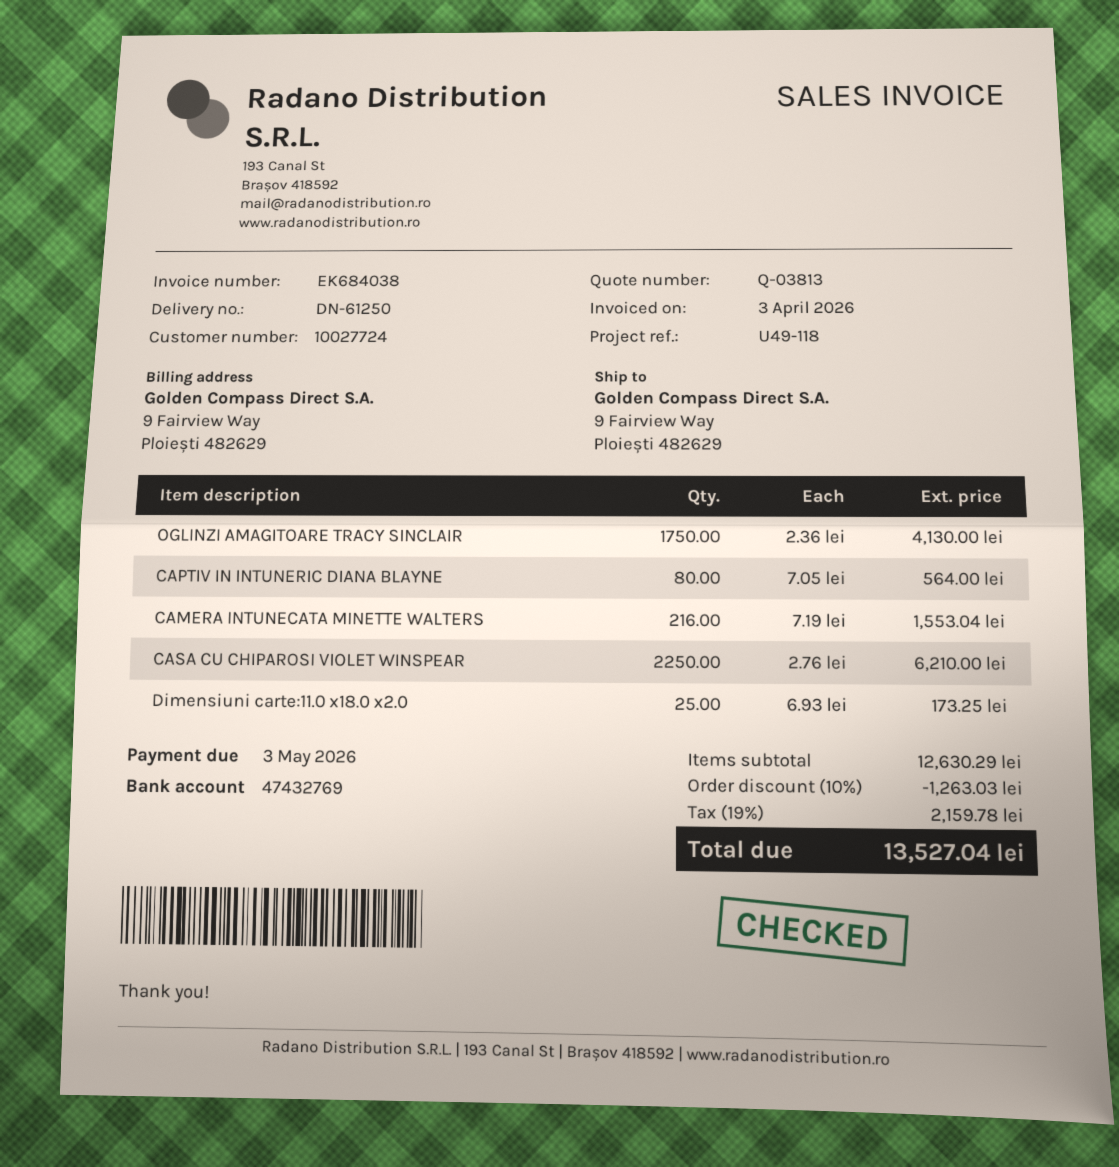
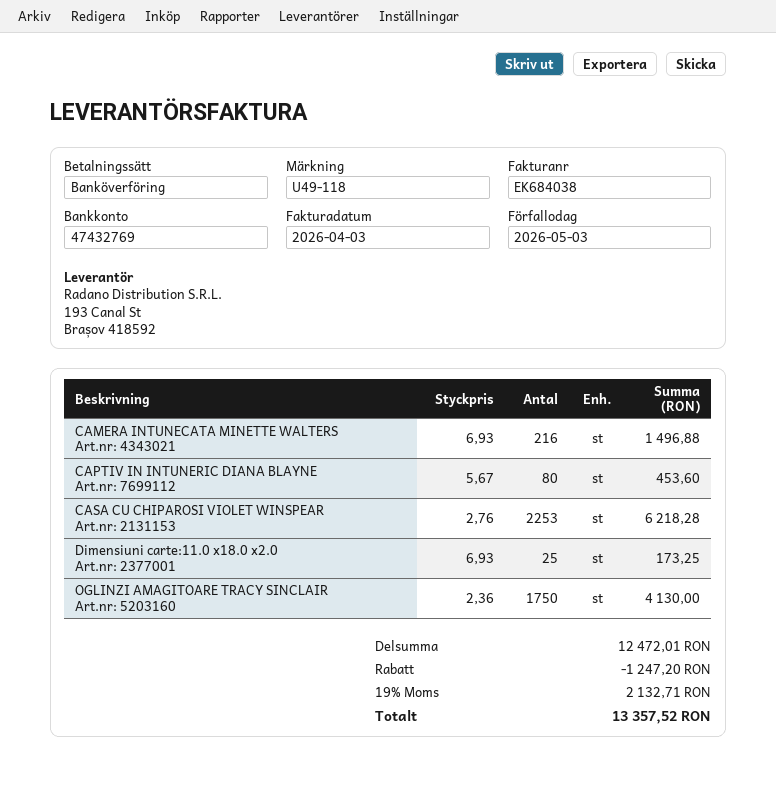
CAPTIV IN INTUNERIC DIANA BLAYNE: 80 x 7.05 = 564.00 -> 80 x 5.67 = 453.60
CAMERA INTUNECATA MINETTE WALTERS: 216 x 7.19 = 1553.04 -> 216 x 6.93 = 1496.88
CASA CU CHIPAROSI VIOLET WINSPEAR: 2250 x 2.76 = 6210.00 -> 2253 x 2.76 = 6218.28
subtotal: 12630.29 -> 12472.01
discount: 1263.03 -> 1247.20
tax: 19% = 2159.78 -> 19% = 2132.71
total: 13527.04 -> 13357.52

